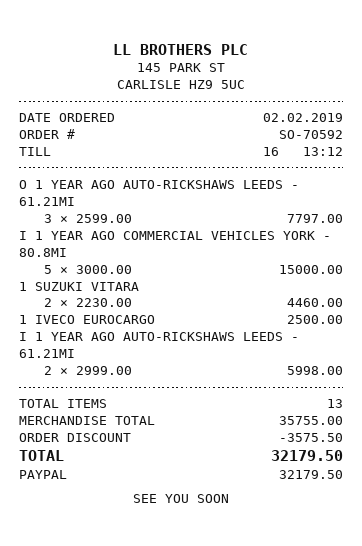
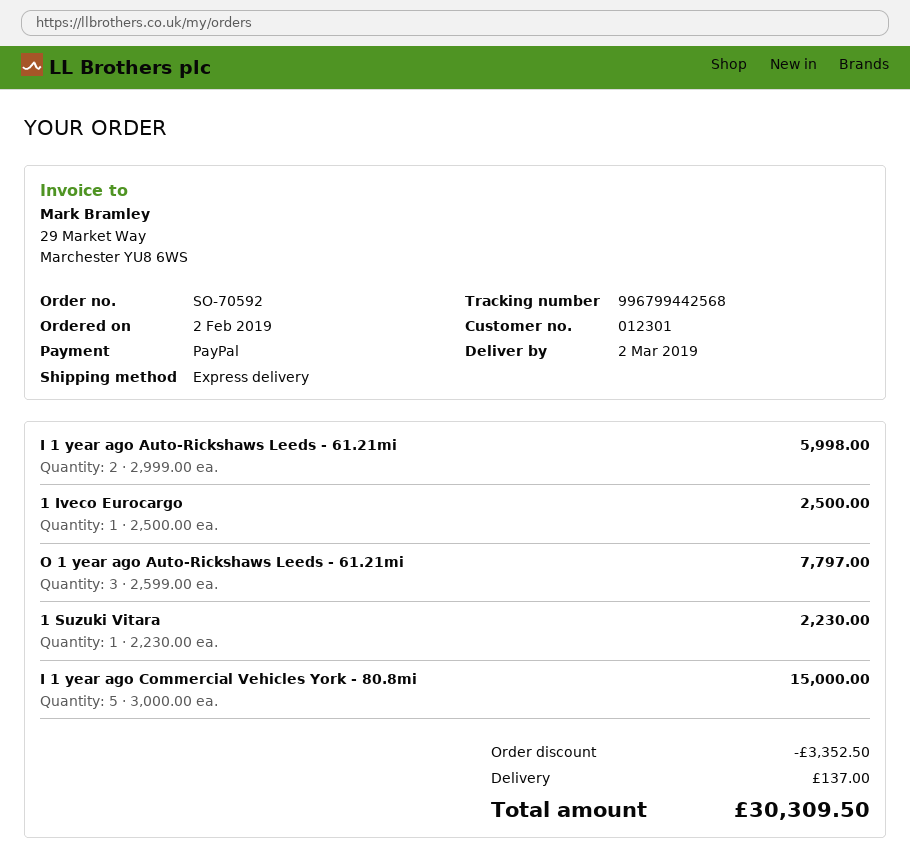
1 SUZUKI VITARA: 2 x 2230.00 = 4460.00 -> 1 x 2230.00 = 2230.00
discount: 3575.50 -> 3352.50
shipping: none -> 137.00
total: 32179.50 -> 30309.50

